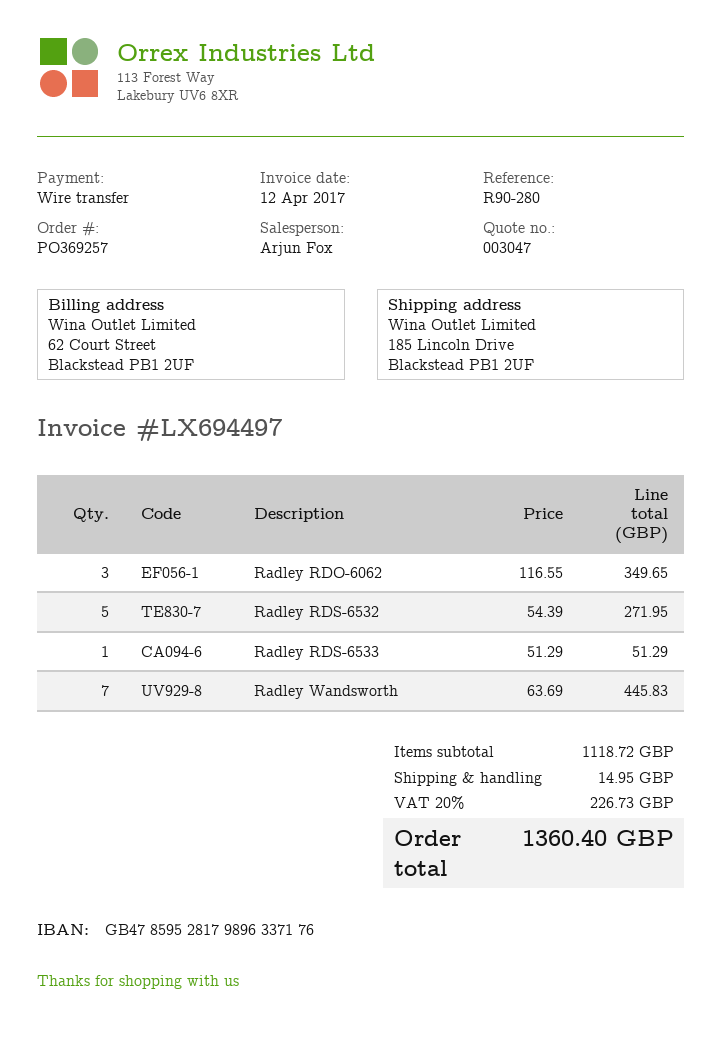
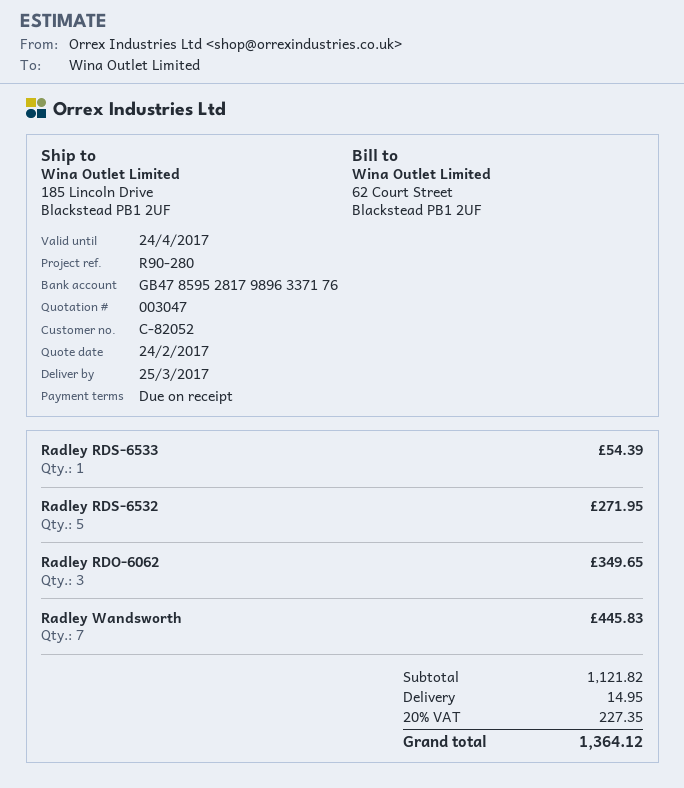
Radley RDS-6533: 1 for 51.29 -> 1 for 54.39
subtotal: 1118.72 -> 1121.82
tax: 20% = 226.73 -> 20% = 227.35
total: 1360.40 -> 1364.12

